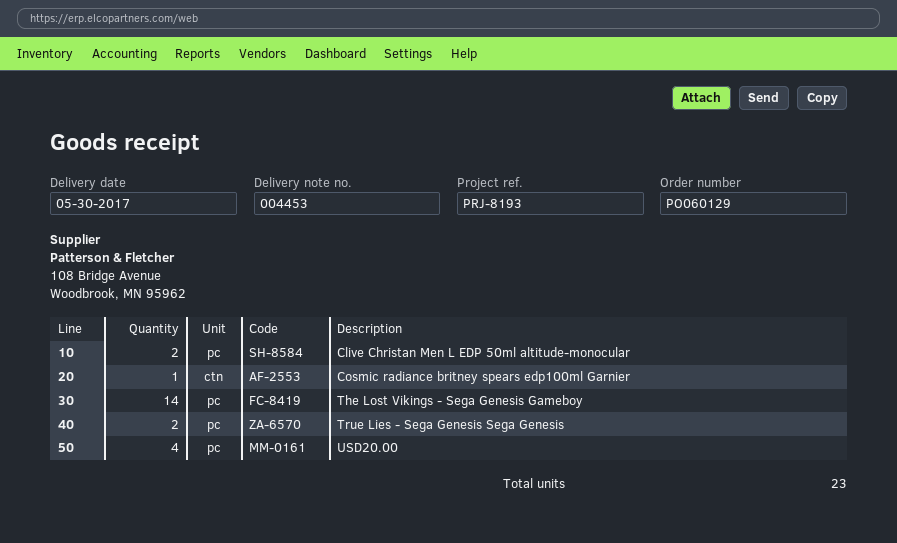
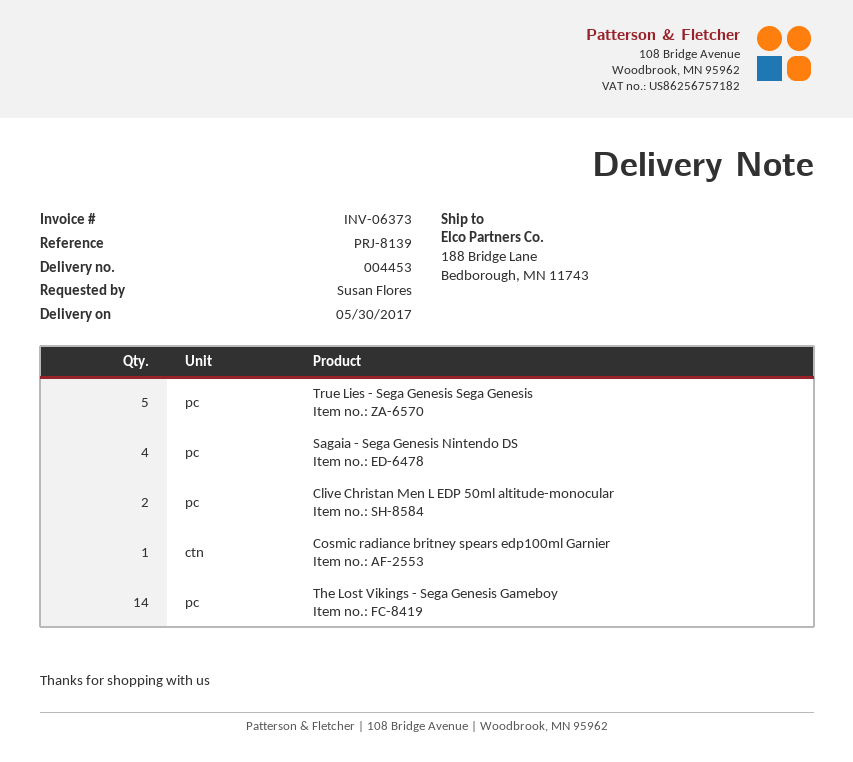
reference: PRJ-8193 -> PRJ-8139
True Lies - Sega Genesis Sega Genesis: 2 -> 5
USD20.00: 4 -> none
Sagaia - Sega Genesis Nintendo DS: none -> 4

